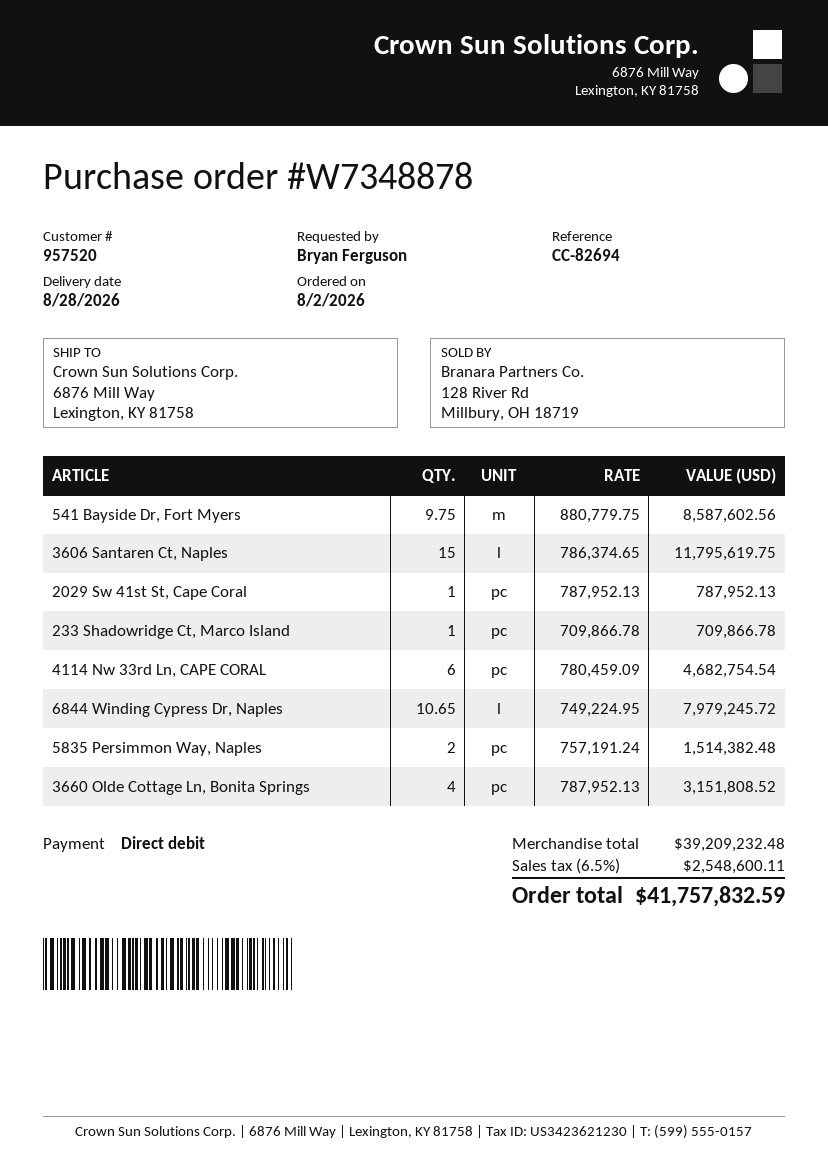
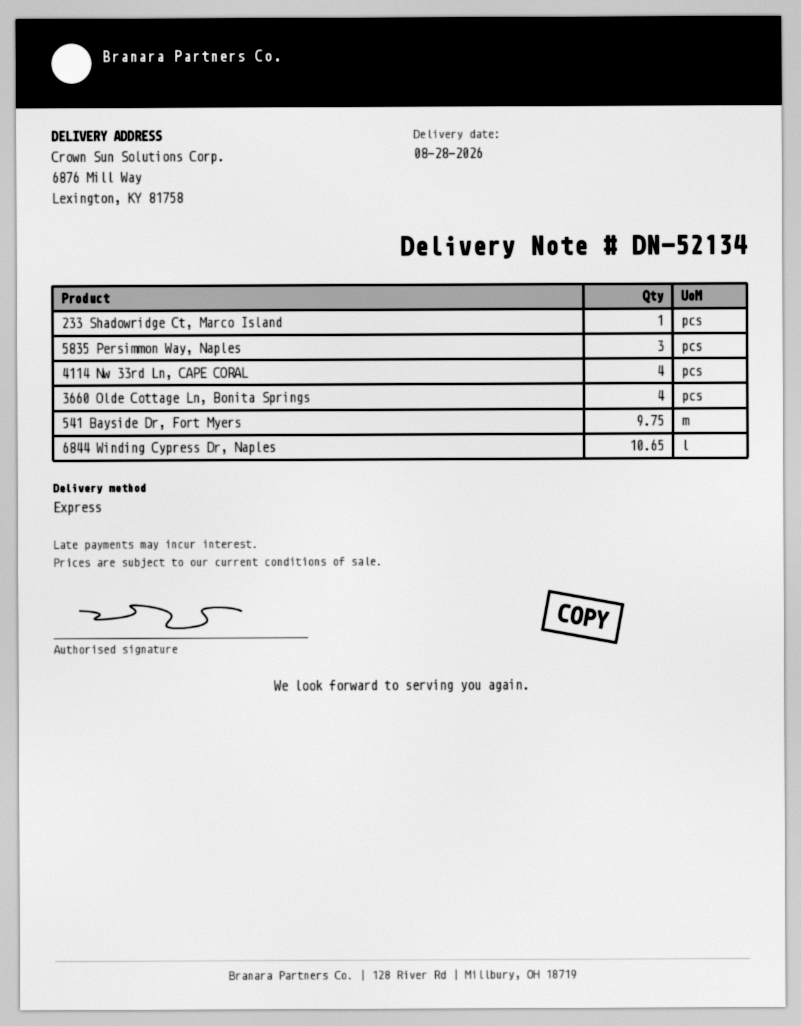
3606 Santaren Ct, Naples: 15 -> none
2029 Sw 41st St, Cape Coral: 1 -> none
4114 Nw 33rd Ln, CAPE CORAL: 6 -> 4
5835 Persimmon Way, Naples: 2 -> 3

